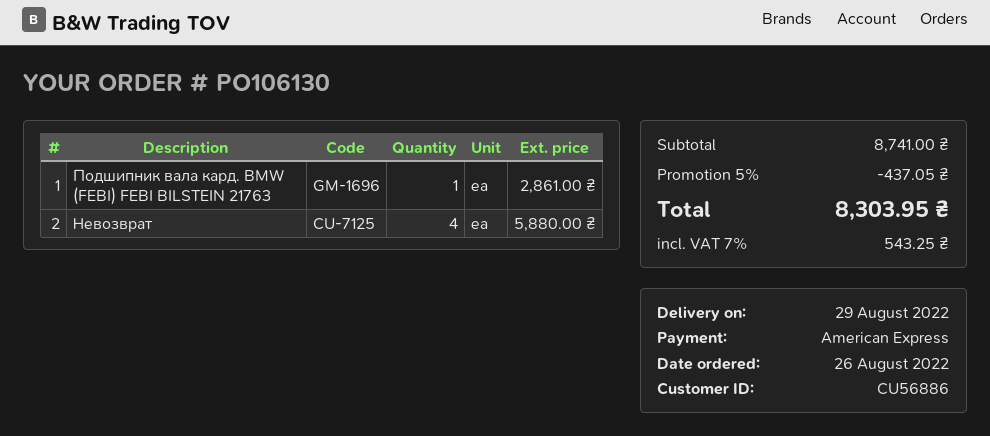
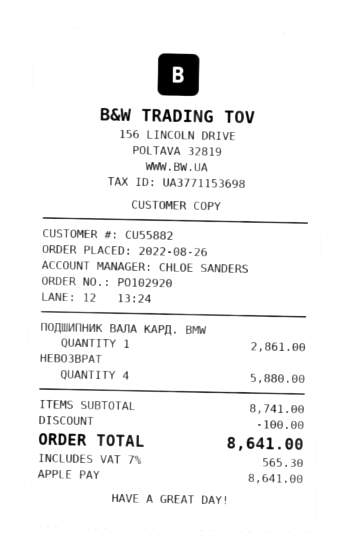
order number: PO106130 -> PO102920
customer number: CU56886 -> CU55882
payment method: American Express -> Apple Pay
discount: 437.05 -> 100.00
tax: 7% = 543.25 -> 7% = 565.30
total: 8303.95 -> 8641.00

